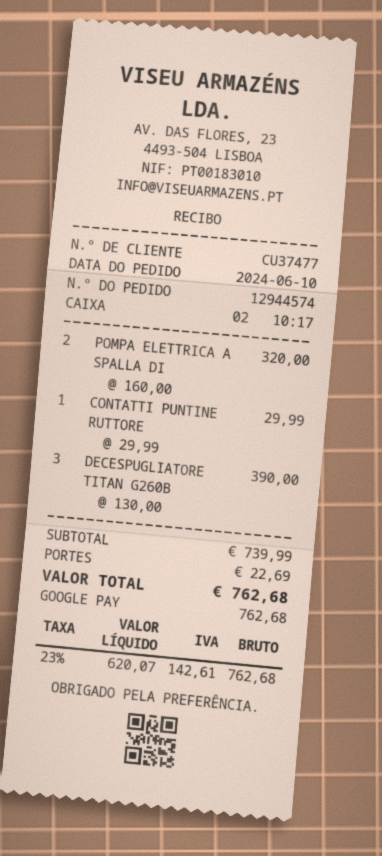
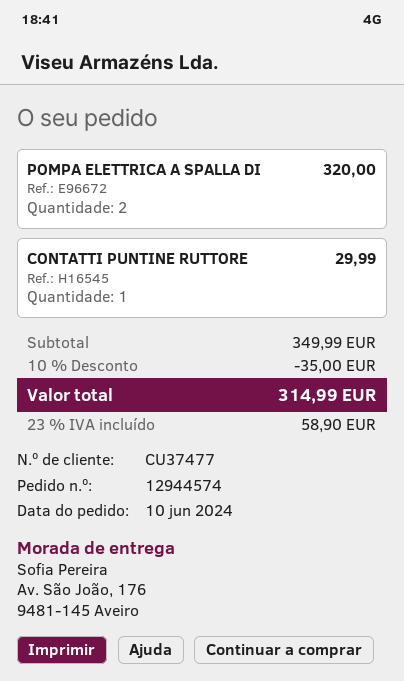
DECESPUGLIATORE TITAN G260B: 3 for 390.00 -> none
subtotal: 739.99 -> 349.99
discount: none -> 10% = 35.00
shipping: 22.69 -> none
tax: 23% = 142.61 -> 23% = 58.90
total: 762.68 -> 314.99

